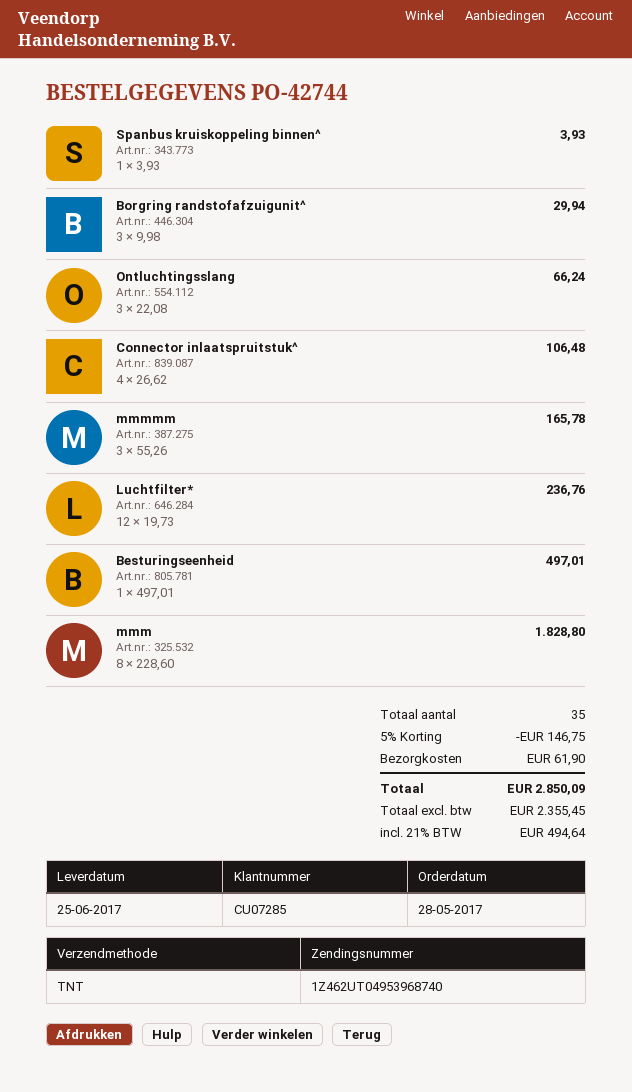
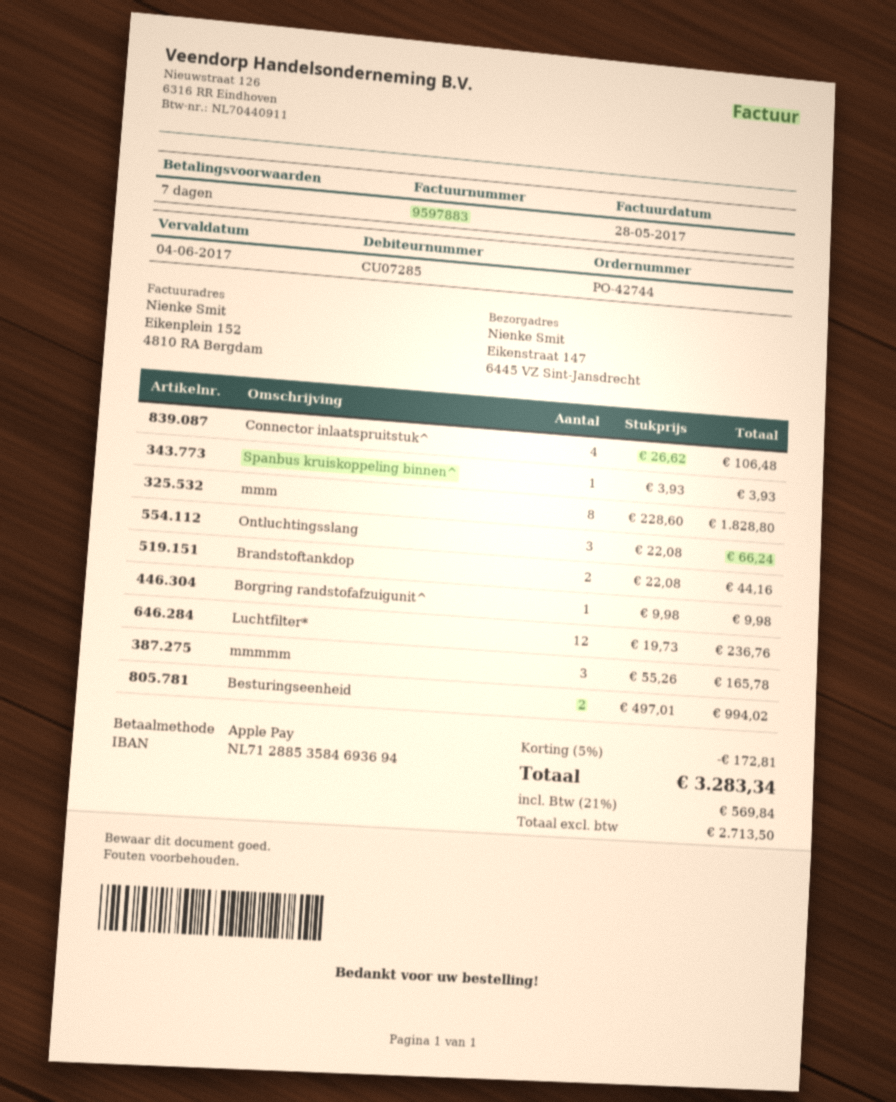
Borgring randstofafzuigunit^: 3 x 9.98 = 29.94 -> 1 x 9.98 = 9.98
Besturingseenheid: 1 x 497.01 = 497.01 -> 2 x 497.01 = 994.02
Brandstoftankdop: none -> 2 x 22.08 = 44.16
discount: 5% = 146.75 -> 5% = 172.81
shipping: 61.90 -> none
net: 2355.45 -> 2713.50
tax: 21% = 494.64 -> 21% = 569.84
total: 2850.09 -> 3283.34

